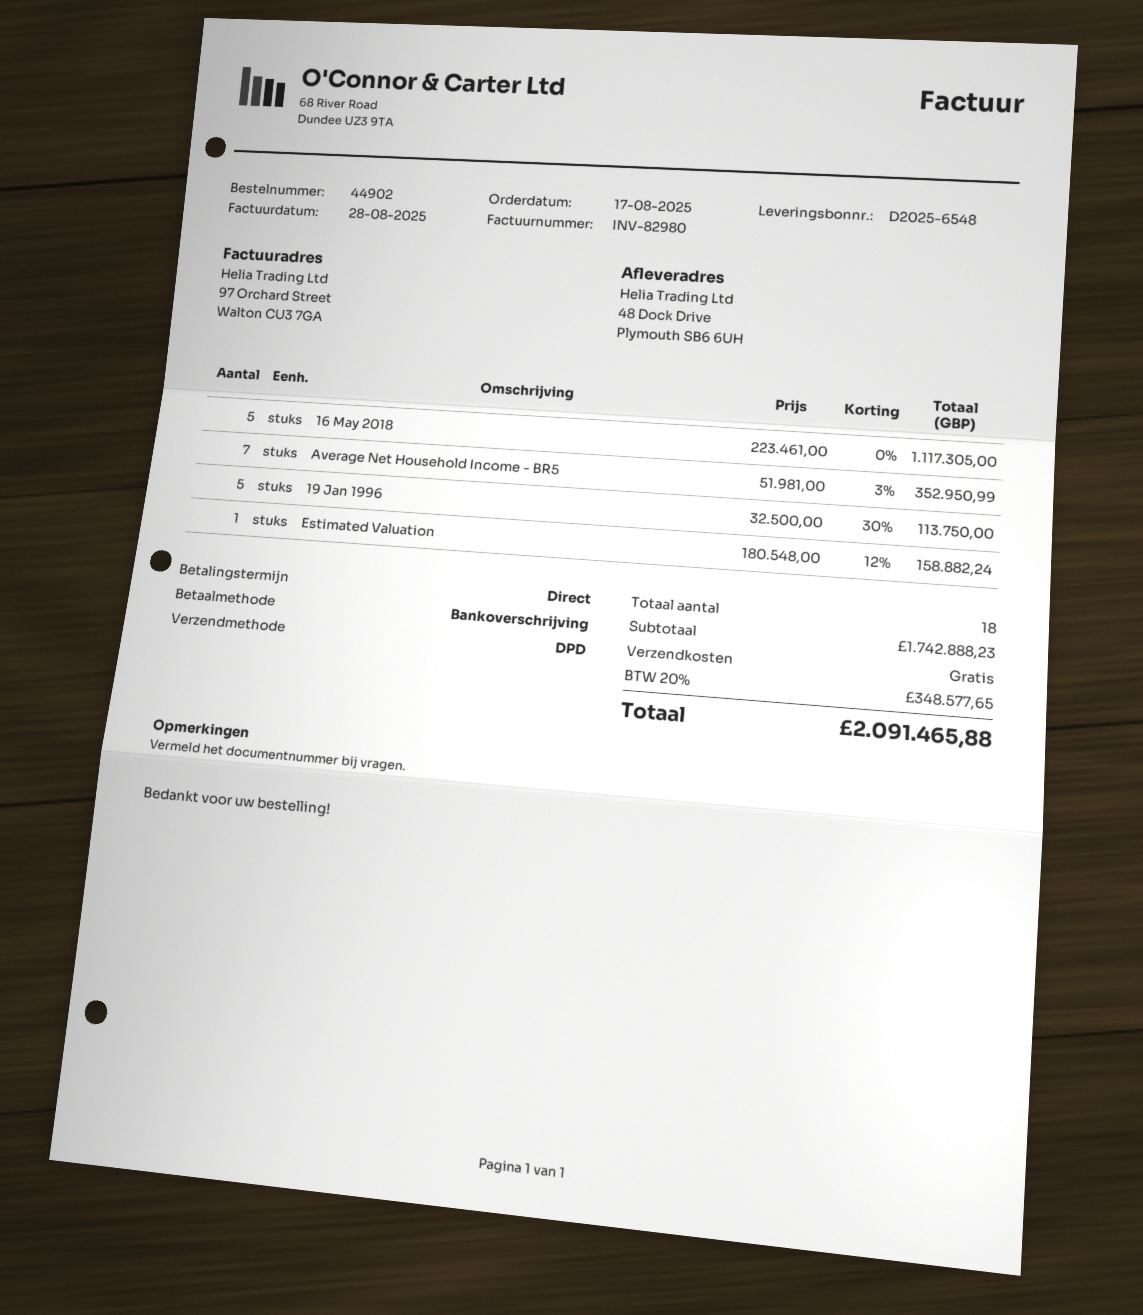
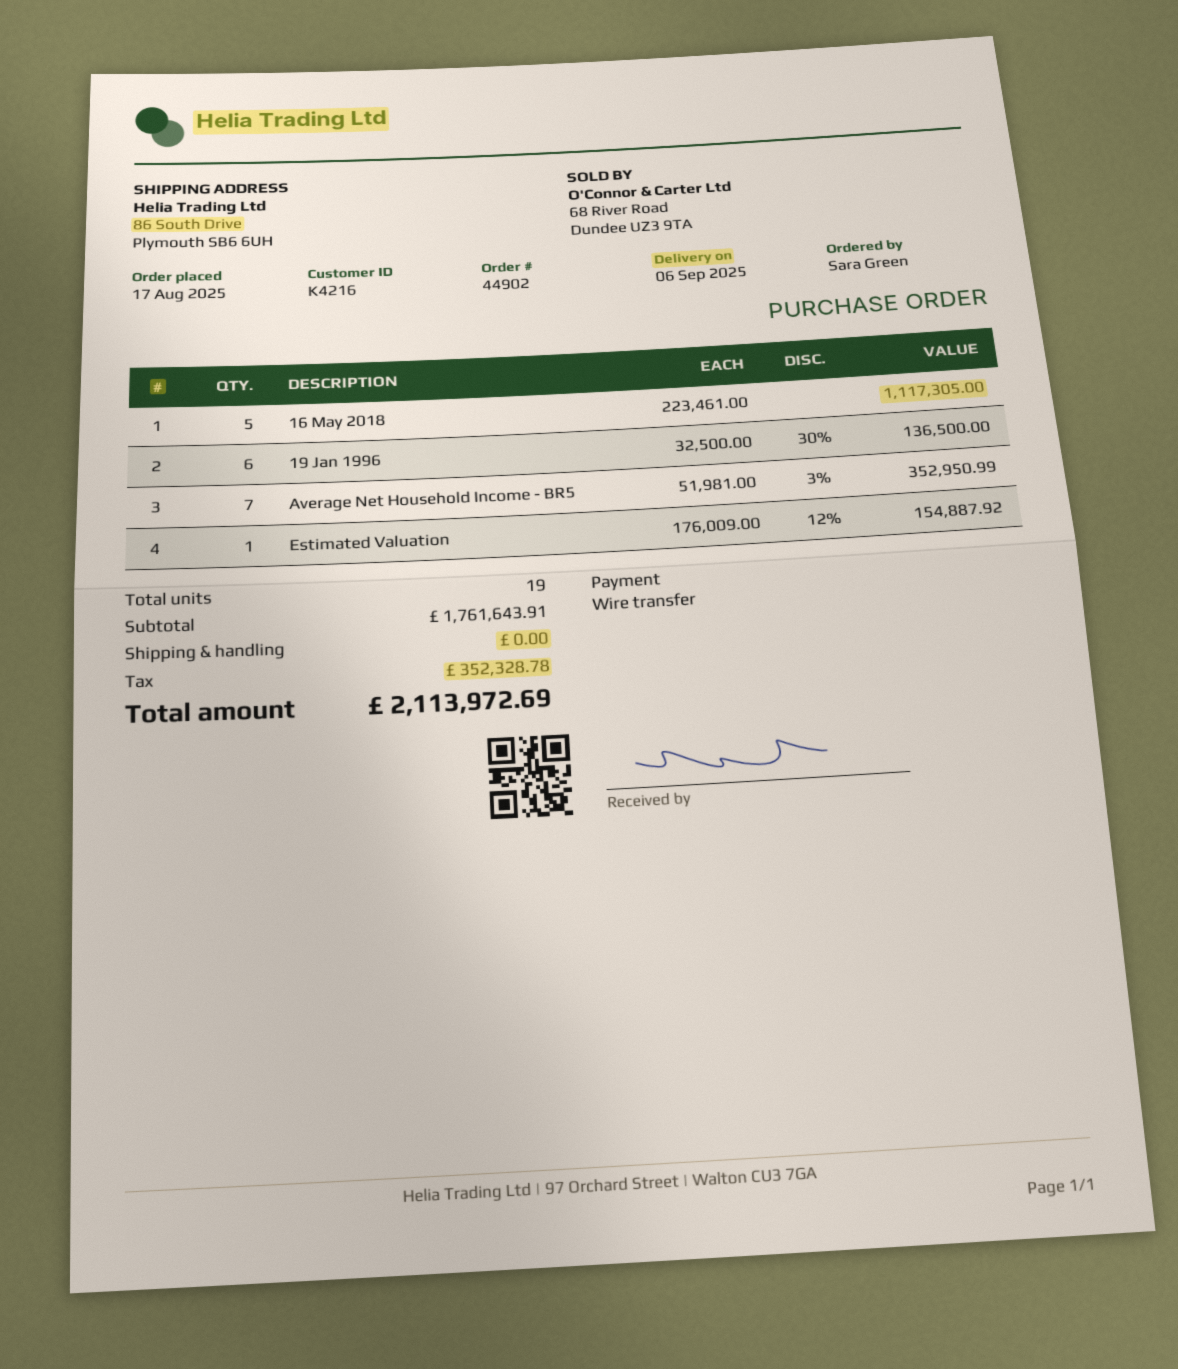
ship to: 48 Dock Drive, Plymouth SB6 6UH -> 86 South Drive, Plymouth SB6 6UH
19 Jan 1996: 5 x 32500.00 - 30% = 113750.00 -> 6 x 32500.00 - 30% = 136500.00
Estimated Valuation: 1 x 180548.00 - 12% = 158882.24 -> 1 x 176009.00 - 12% = 154887.92
total quantity: 18 -> 19
subtotal: 1742888.23 -> 1761643.91
tax: 348577.65 -> 352328.78
total: 2091465.88 -> 2113972.69

